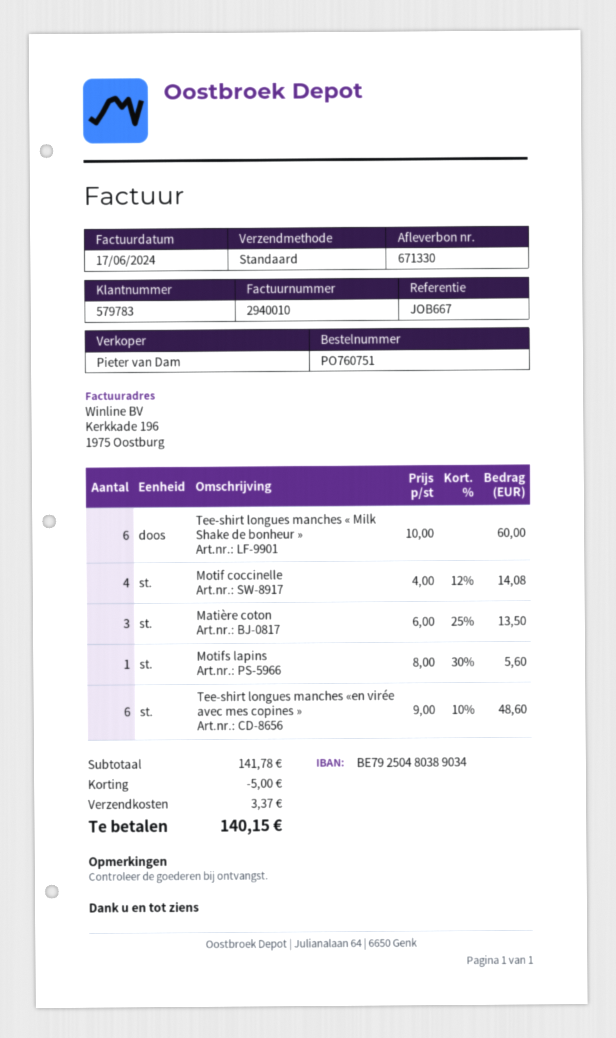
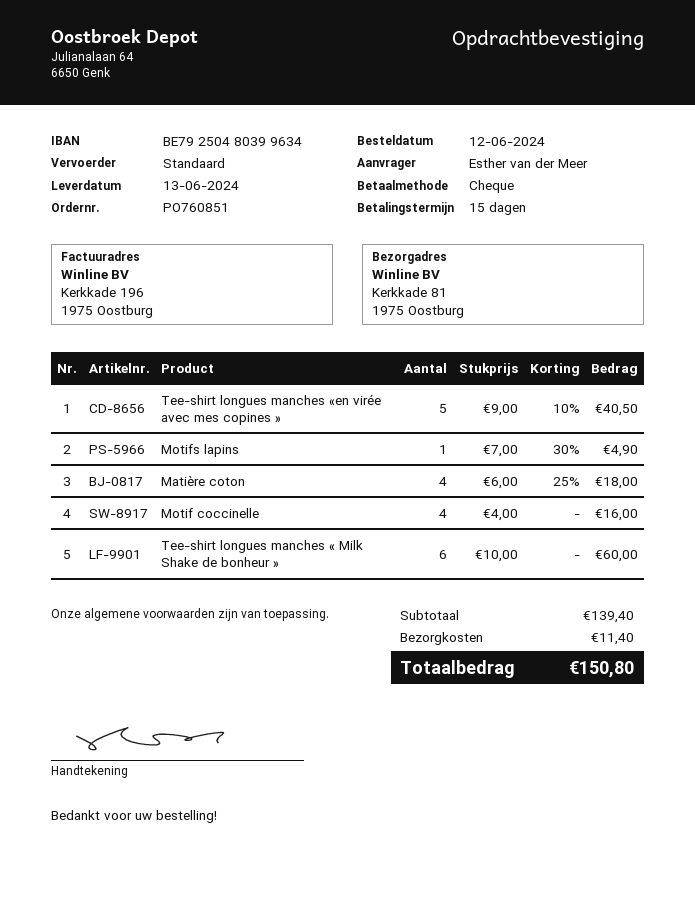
order number: PO760751 -> PO760851
bank account: BE79250480389034 -> BE79250480399634
Motif coccinelle: 4 x 4.00 - 12% = 14.08 -> 4 x 4.00 = 16.00
Matière coton: 3 x 6.00 - 25% = 13.50 -> 4 x 6.00 - 25% = 18.00
Motifs lapins: 1 x 8.00 - 30% = 5.60 -> 1 x 7.00 - 30% = 4.90
Tee-shirt longues manches «en virée avec mes copines »: 6 x 9.00 - 10% = 48.60 -> 5 x 9.00 - 10% = 40.50
subtotal: 141.78 -> 139.40
discount: 5.00 -> none
shipping: 3.37 -> 11.40
total: 140.15 -> 150.80

